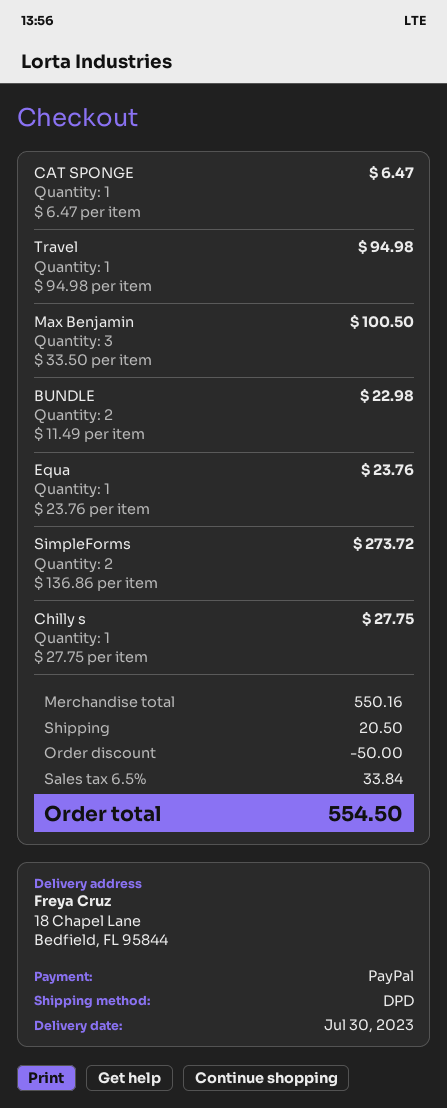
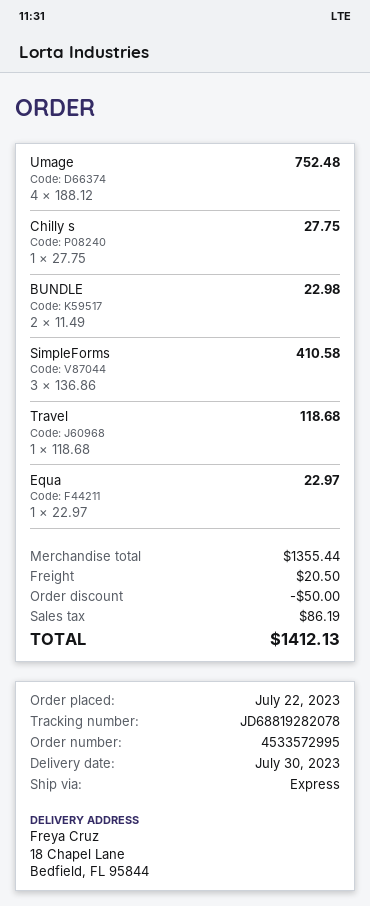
shipping method: DPD -> express
CAT SPONGE: 1 x 6.47 = 6.47 -> none
Travel: 1 x 94.98 = 94.98 -> 1 x 118.68 = 118.68
Max Benjamin: 3 x 33.50 = 100.50 -> none
Equa: 1 x 23.76 = 23.76 -> 1 x 22.97 = 22.97
SimpleForms: 2 x 136.86 = 273.72 -> 3 x 136.86 = 410.58
Umage: none -> 4 x 188.12 = 752.48
subtotal: 550.16 -> 1355.44
tax: 33.84 -> 86.19
total: 554.50 -> 1412.13

